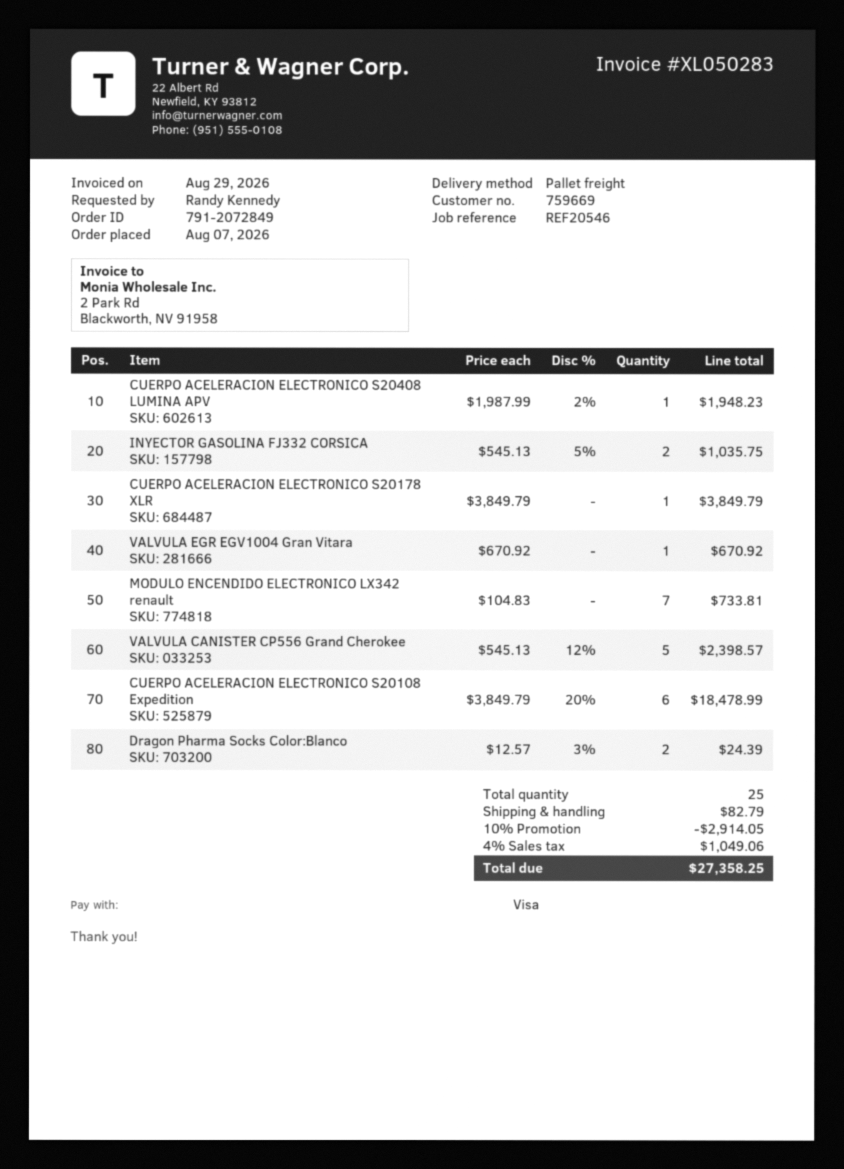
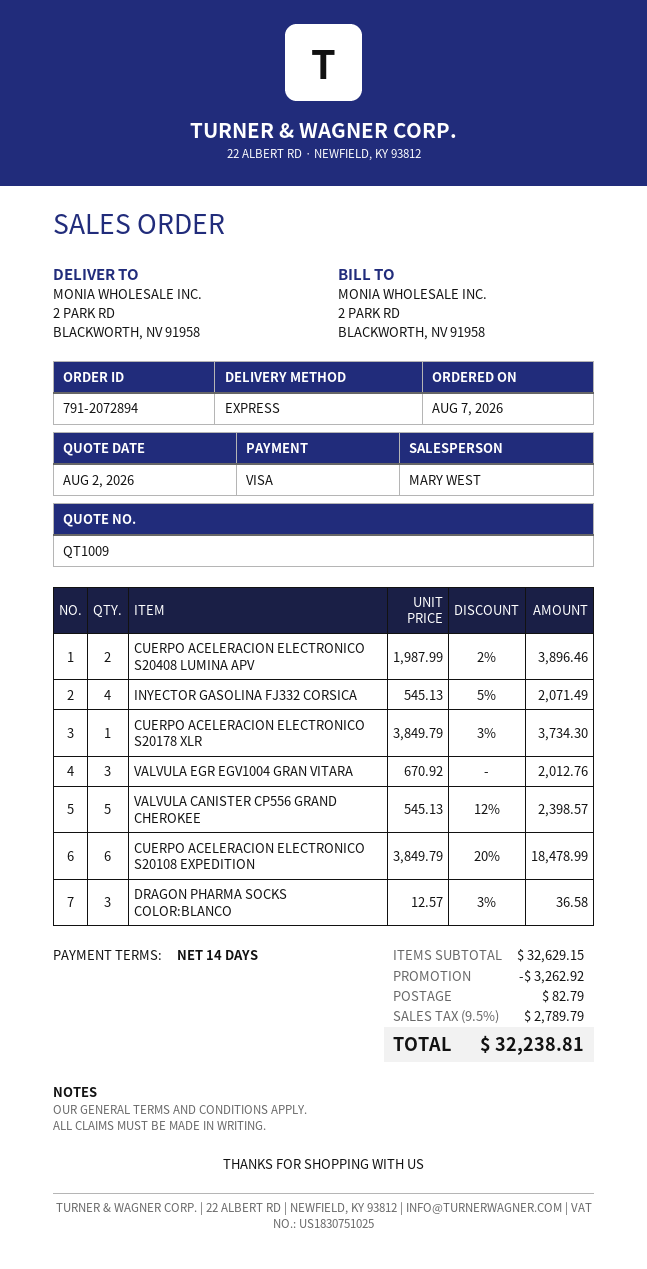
order number: 791-2072849 -> 791-2072894
shipping method: pallet freight -> express
CUERPO ACELERACION ELECTRONICO S20408 LUMINA APV: 1 x 1987.99 - 2% = 1948.23 -> 2 x 1987.99 - 2% = 3896.46
INYECTOR GASOLINA FJ332 CORSICA: 2 x 545.13 - 5% = 1035.75 -> 4 x 545.13 - 5% = 2071.49
CUERPO ACELERACION ELECTRONICO S20178 XLR: 1 x 3849.79 = 3849.79 -> 1 x 3849.79 - 3% = 3734.30
VALVULA EGR EGV1004 Gran Vitara: 1 x 670.92 = 670.92 -> 3 x 670.92 = 2012.76
MODULO ENCENDIDO ELECTRONICO LX342 renault: 7 x 104.83 = 733.81 -> none
Dragon Pharma Socks Color:Blanco: 2 x 12.57 - 3% = 24.39 -> 3 x 12.57 - 3% = 36.58
discount: 2914.05 -> 3262.92
tax: 4% = 1049.06 -> 9.5% = 2789.79
total: 27358.25 -> 32238.81

